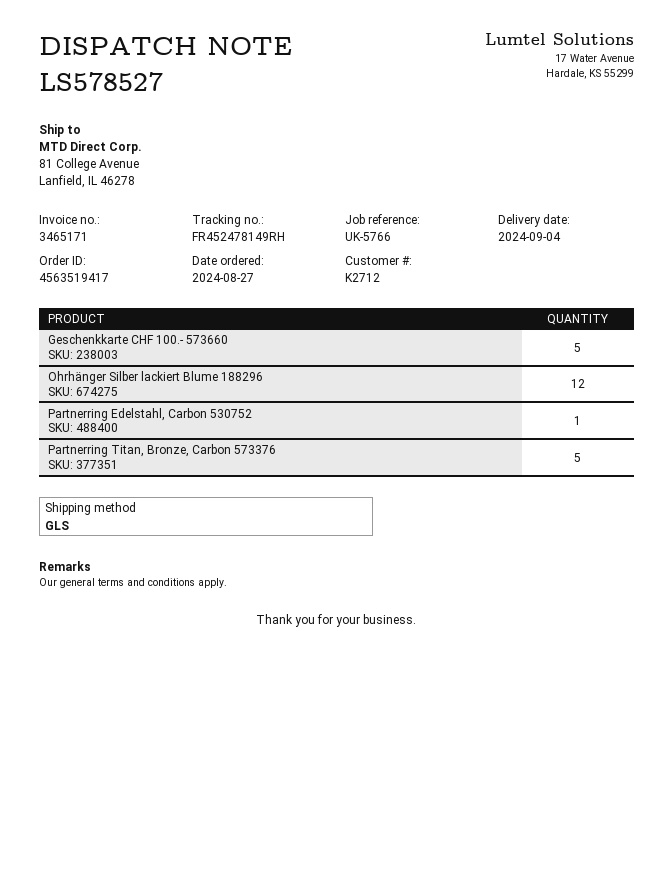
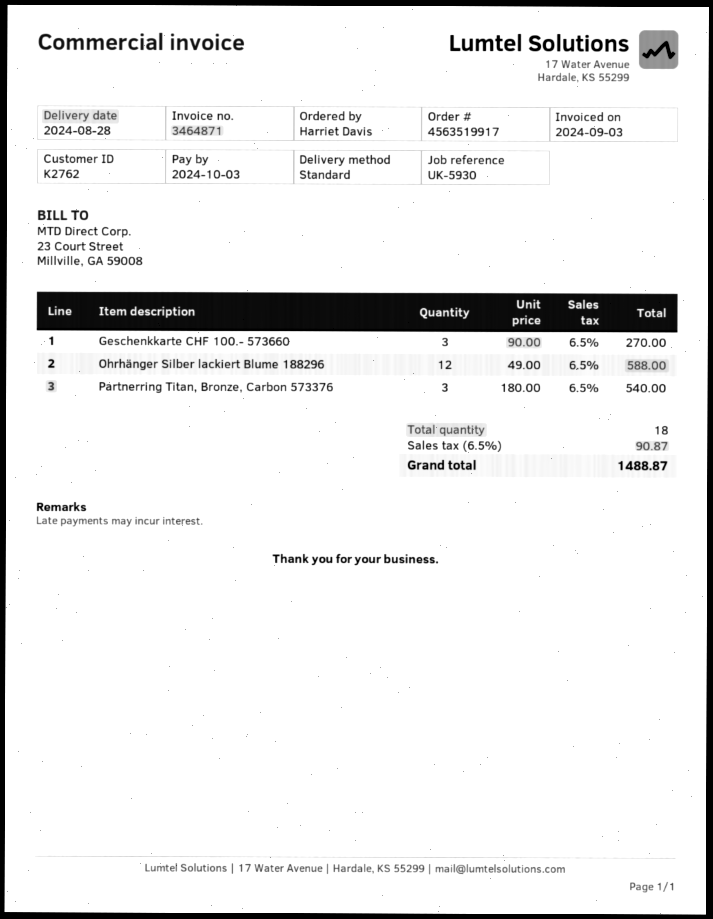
order number: 4563519417 -> 4563519917
delivery date: 2024-09-04 -> 2024-08-28
invoice number: 3465171 -> 3464871
customer number: K2712 -> K2762
reference: UK-5766 -> UK-5930
shipping method: GLS -> standard
Geschenkkarte CHF 100.- 573660: 5 -> 3
Partnerring Edelstahl, Carbon 530752: 1 -> none
Partnerring Titan, Bronze, Carbon 573376: 5 -> 3

